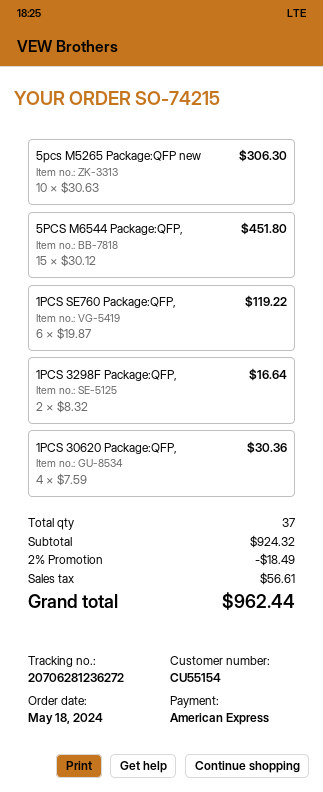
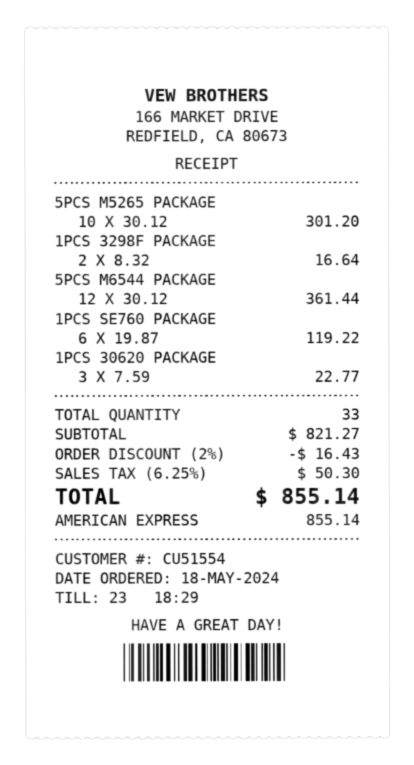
customer number: CU55154 -> CU51554
5pcs M5265 Package:QFP new: 10 x 30.63 = 306.30 -> 10 x 30.12 = 301.20
5PCS M6544 Package:QFP,: 15 x 30.12 = 451.80 -> 12 x 30.12 = 361.44
1PCS 30620 Package:QFP,: 4 x 7.59 = 30.36 -> 3 x 7.59 = 22.77
total quantity: 37 -> 33
subtotal: 924.32 -> 821.27
discount: 2% = 18.49 -> 2% = 16.43
tax: 56.61 -> 50.30
total: 962.44 -> 855.14

